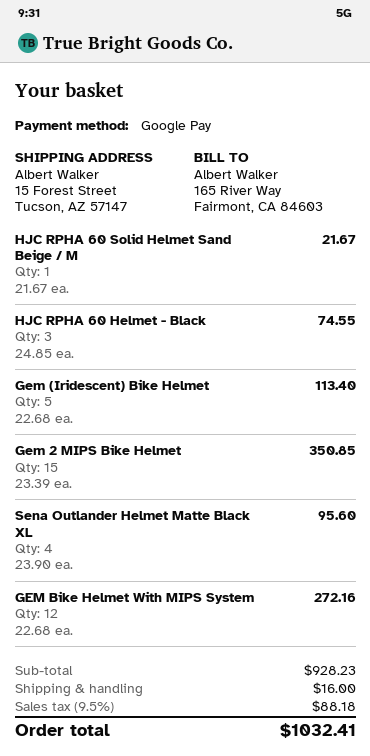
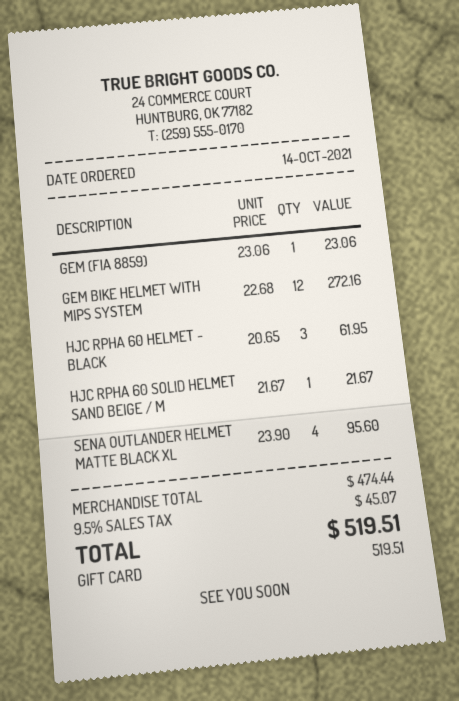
payment method: Google Pay -> gift card
HJC RPHA 60 Helmet - Black: 3 x 24.85 = 74.55 -> 3 x 20.65 = 61.95
Gem (Iridescent) Bike Helmet: 5 x 22.68 = 113.40 -> none
Gem 2 MIPS Bike Helmet: 15 x 23.39 = 350.85 -> none
GEM (FIA 8859): none -> 1 x 23.06 = 23.06
subtotal: 928.23 -> 474.44
shipping: 16.00 -> none
tax: 9.5% = 88.18 -> 9.5% = 45.07
total: 1032.41 -> 519.51

